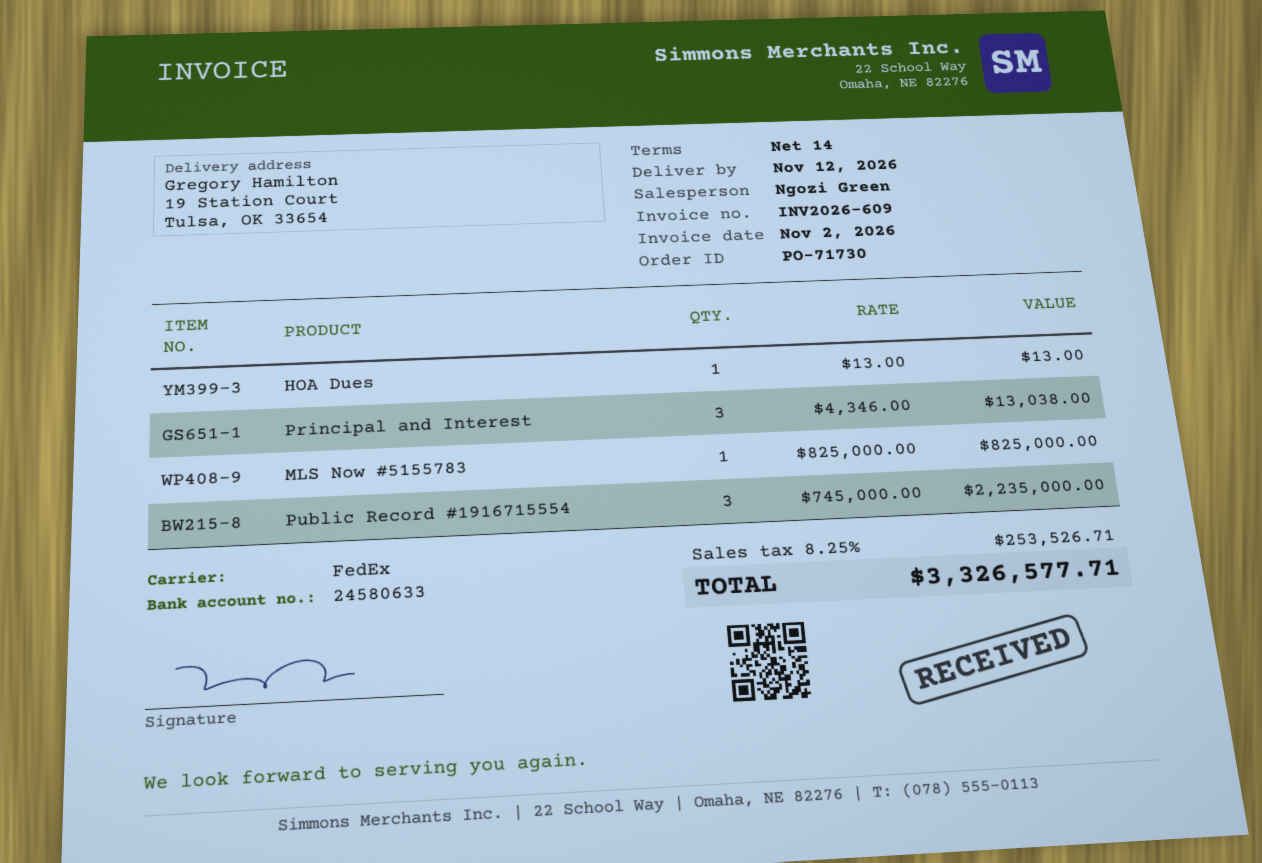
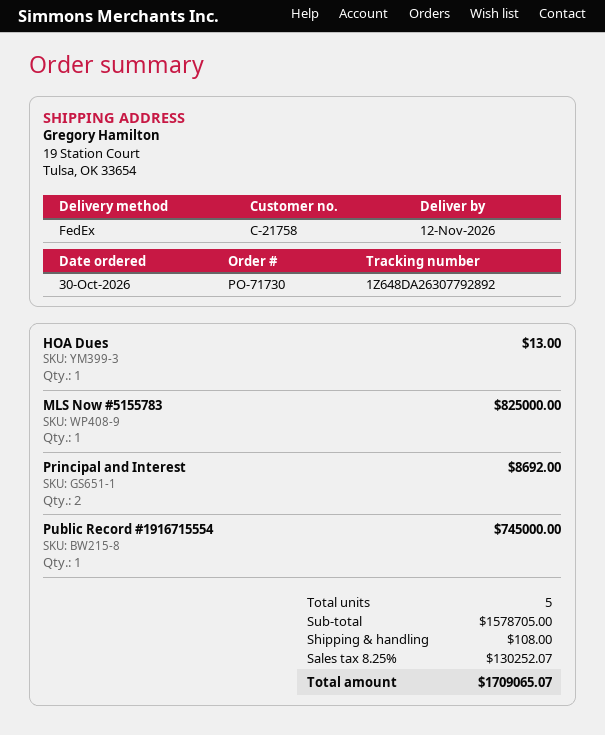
Principal and Interest: 3 for 13038.00 -> 2 for 8692.00
Public Record #1916715554: 3 for 2235000.00 -> 1 for 745000.00
shipping: none -> 108.00
tax: 8.25% = 253526.71 -> 8.25% = 130252.07
total: 3326577.71 -> 1709065.07

